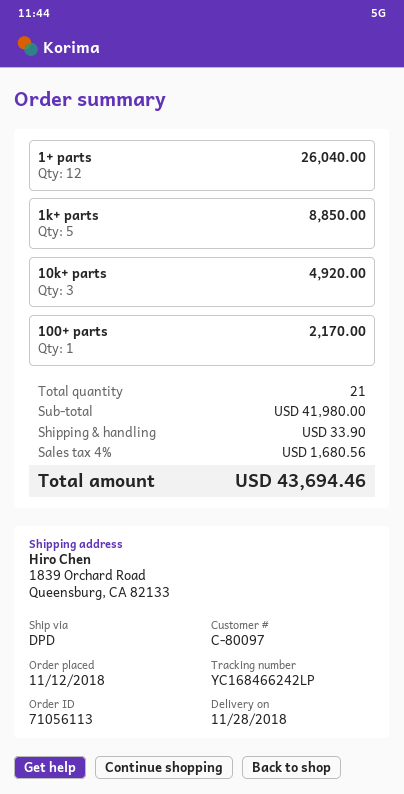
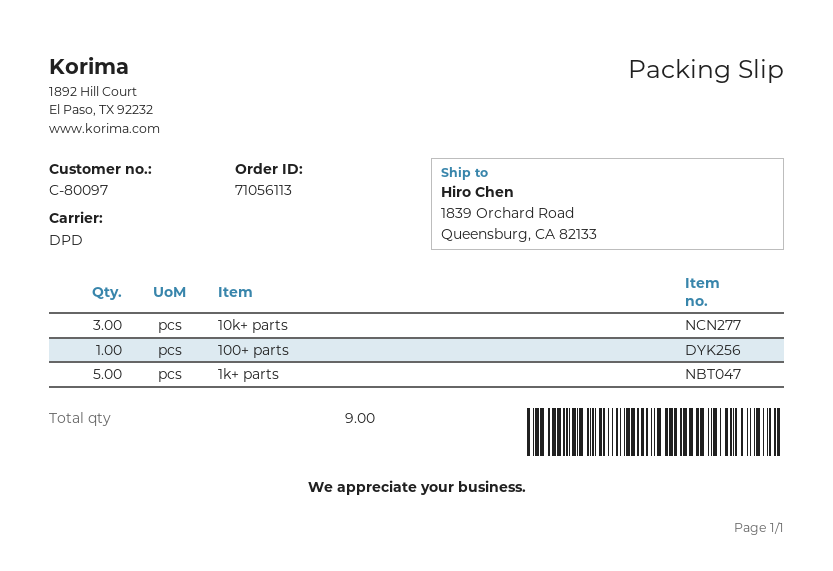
1+ parts: 12 -> none
total quantity: 21 -> 9

